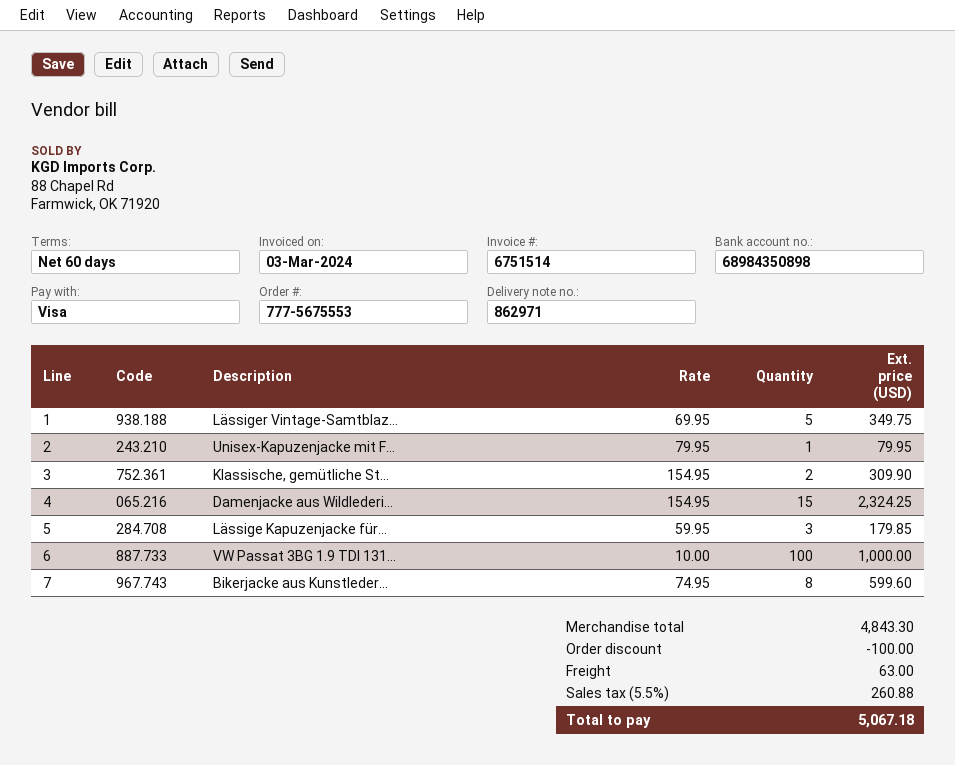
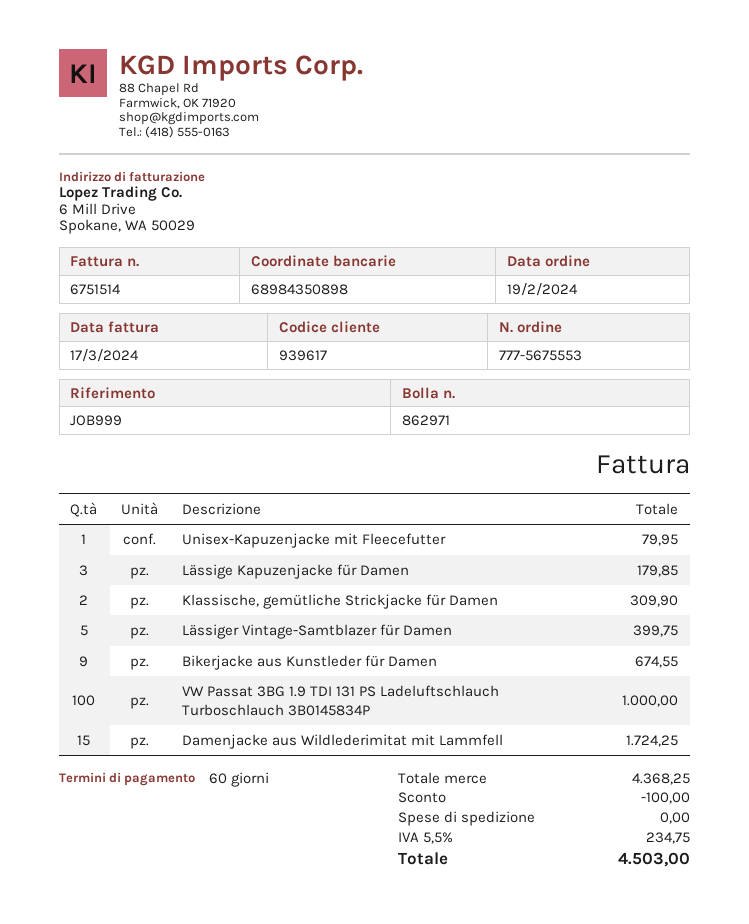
invoice date: 2024-03-03 -> 2024-03-17
Lässiger Vintage-Samtblaz...: 5 for 349.75 -> 5 for 399.75
Damenjacke aus Wildlederi...: 15 for 2324.25 -> 15 for 1724.25
Bikerjacke aus Kunstleder...: 8 for 599.60 -> 9 for 674.55
subtotal: 4843.30 -> 4368.25
shipping: 63.00 -> 0.00
tax: 5.5% = 260.88 -> 5.5% = 234.75
total: 5067.18 -> 4503.00

